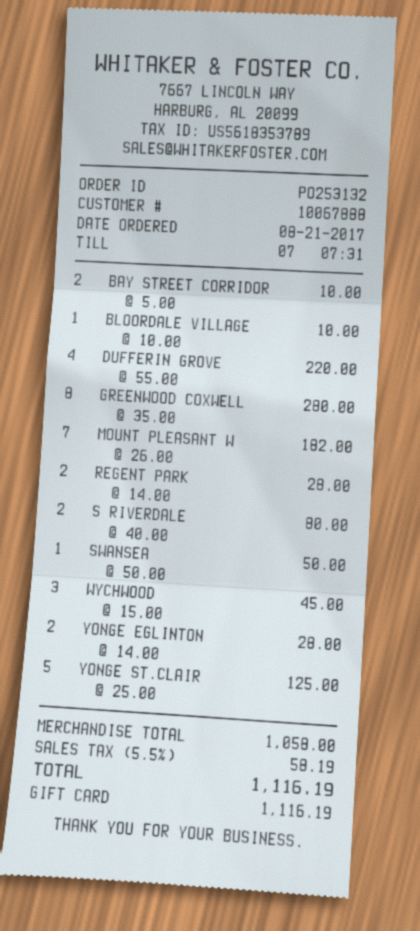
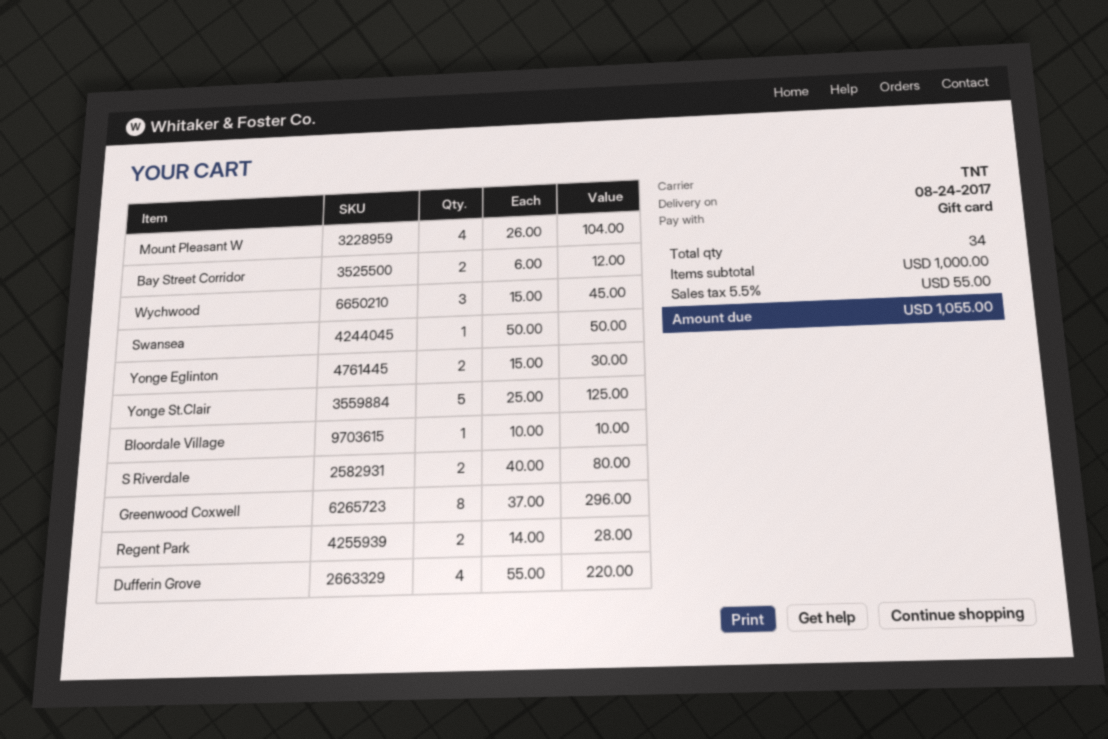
BAY STREET CORRIDOR: 2 x 5.00 = 10.00 -> 2 x 6.00 = 12.00
GREENWOOD COXWELL: 8 x 35.00 = 280.00 -> 8 x 37.00 = 296.00
MOUNT PLEASANT W: 7 x 26.00 = 182.00 -> 4 x 26.00 = 104.00
YONGE EGLINTON: 2 x 14.00 = 28.00 -> 2 x 15.00 = 30.00
subtotal: 1058.00 -> 1000.00
tax: 5.5% = 58.19 -> 5.5% = 55.00
total: 1116.19 -> 1055.00

